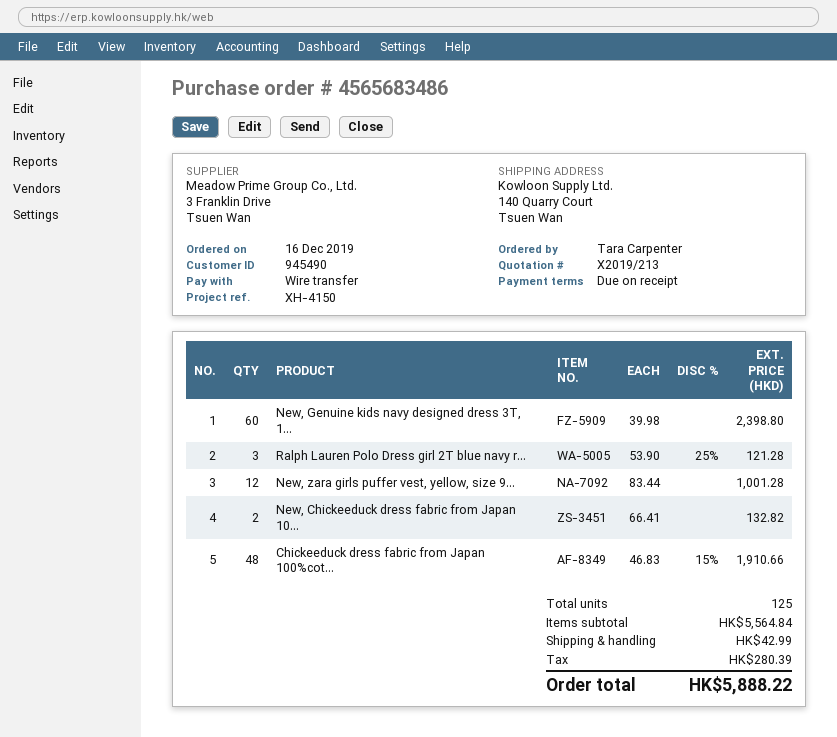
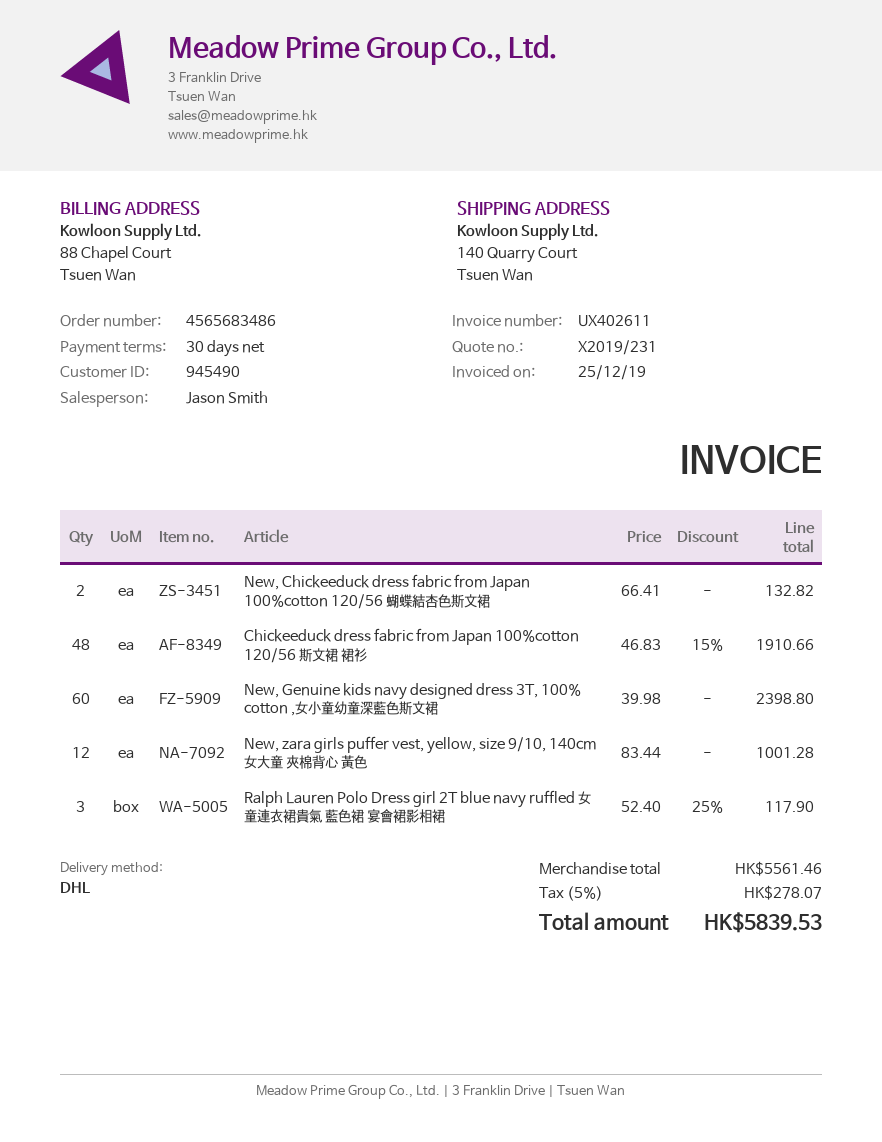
quote number: X2019/213 -> X2019/231
payment terms: on receipt -> 30 days
Ralph Lauren Polo Dress girl 2T blue navy r...: 3 x 53.90 - 25% = 121.28 -> 3 x 52.40 - 25% = 117.90
subtotal: 5564.84 -> 5561.46
shipping: 42.99 -> none
tax: 280.39 -> 278.07
total: 5888.22 -> 5839.53

